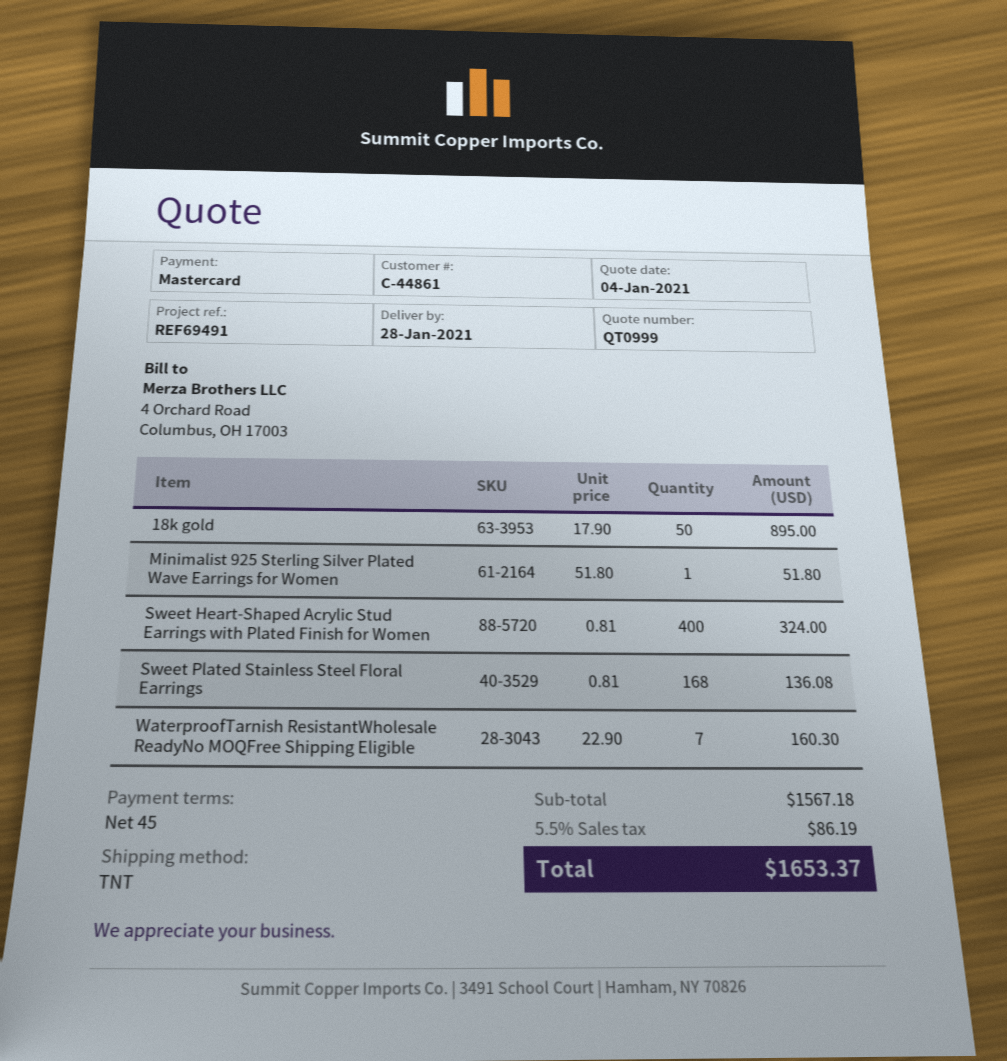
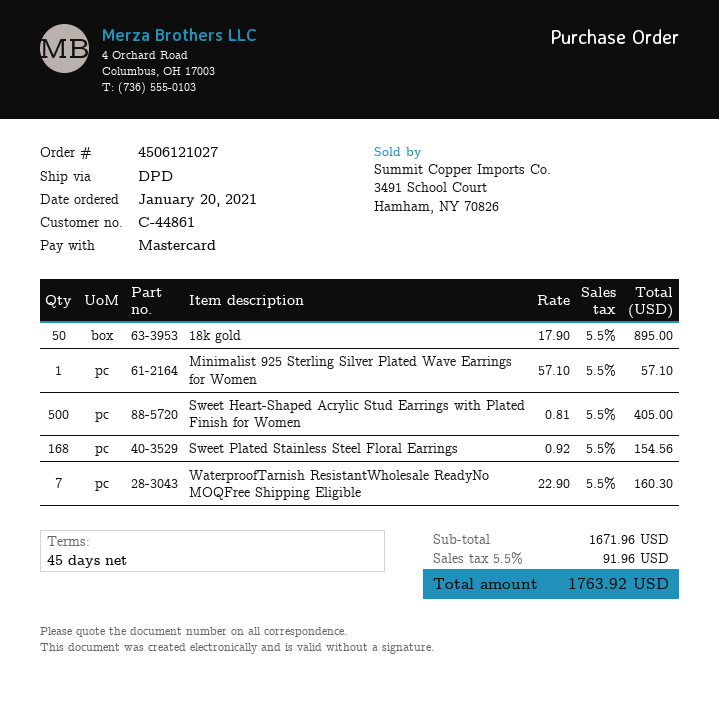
shipping method: TNT -> DPD
Minimalist 925 Sterling Silver Plated Wave Earrings for Women: 1 x 51.80 = 51.80 -> 1 x 57.10 = 57.10
Sweet Heart-Shaped Acrylic Stud Earrings with Plated Finish for Women: 400 x 0.81 = 324.00 -> 500 x 0.81 = 405.00
Sweet Plated Stainless Steel Floral Earrings: 168 x 0.81 = 136.08 -> 168 x 0.92 = 154.56
subtotal: 1567.18 -> 1671.96
tax: 5.5% = 86.19 -> 5.5% = 91.96
total: 1653.37 -> 1763.92

